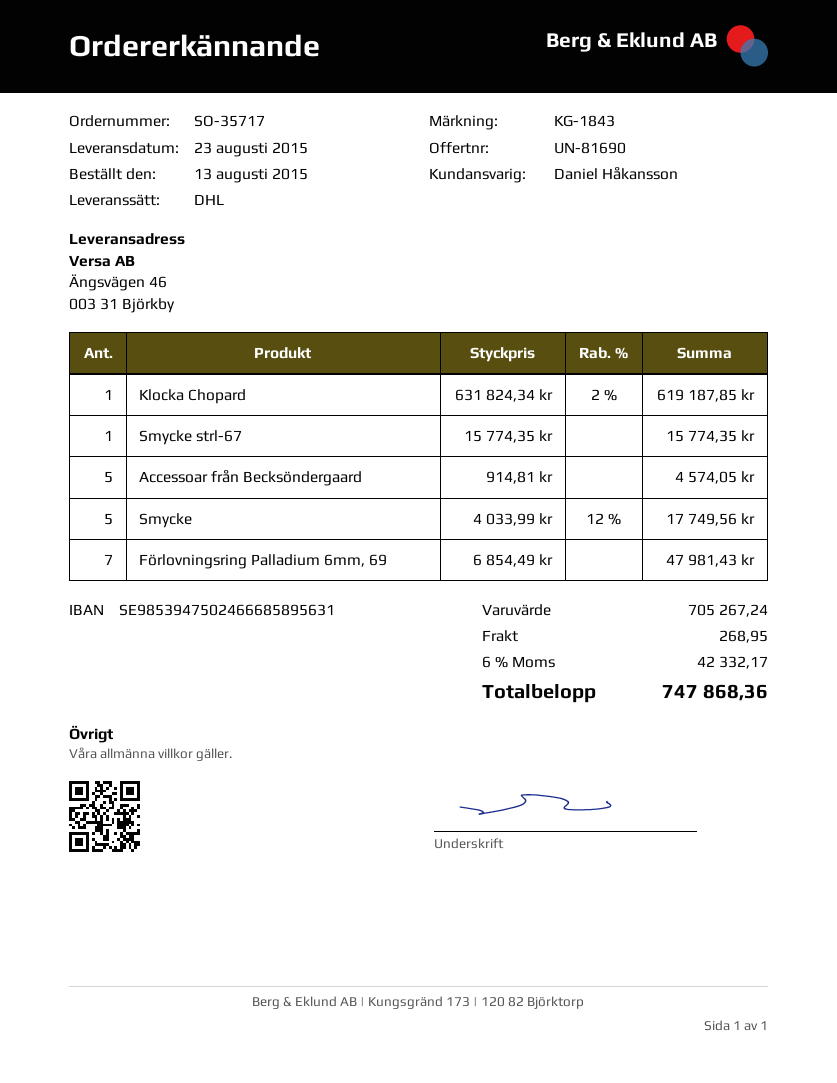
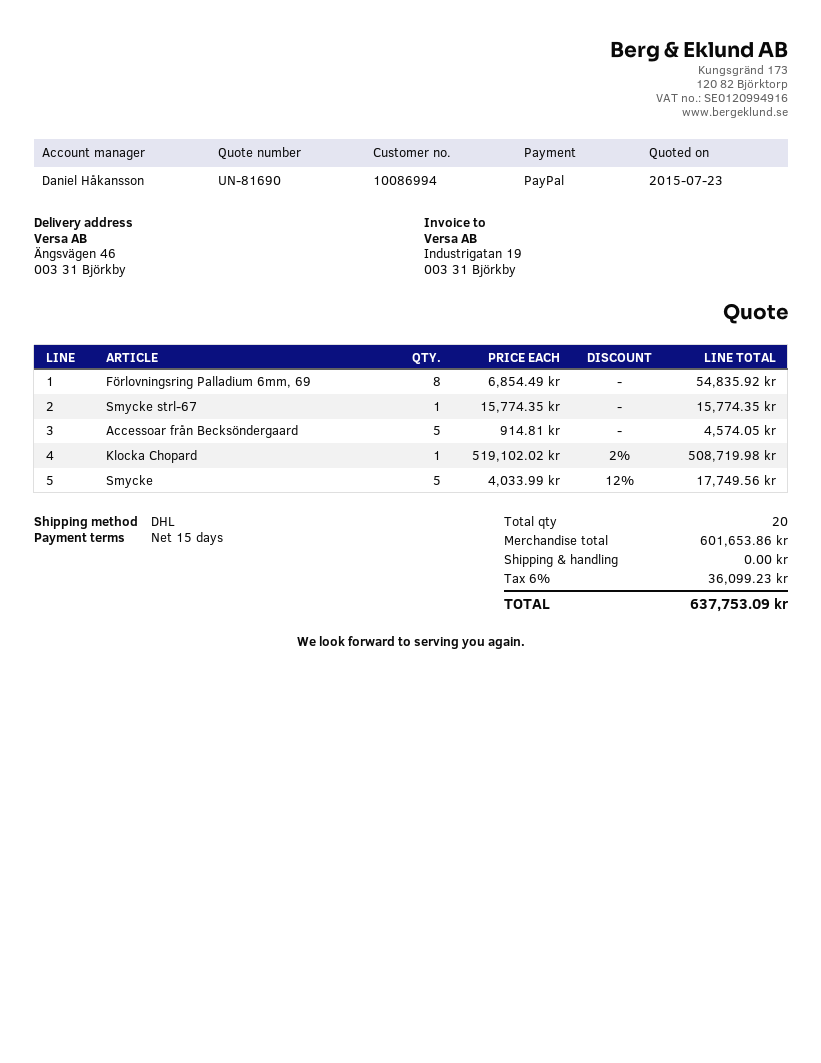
Klocka Chopard: 1 x 631824.34 - 2% = 619187.85 -> 1 x 519102.02 - 2% = 508719.98
Förlovningsring Palladium 6mm, 69: 7 x 6854.49 = 47981.43 -> 8 x 6854.49 = 54835.92
subtotal: 705267.24 -> 601653.86
shipping: 268.95 -> 0.00
tax: 6% = 42332.17 -> 6% = 36099.23
total: 747868.36 -> 637753.09

